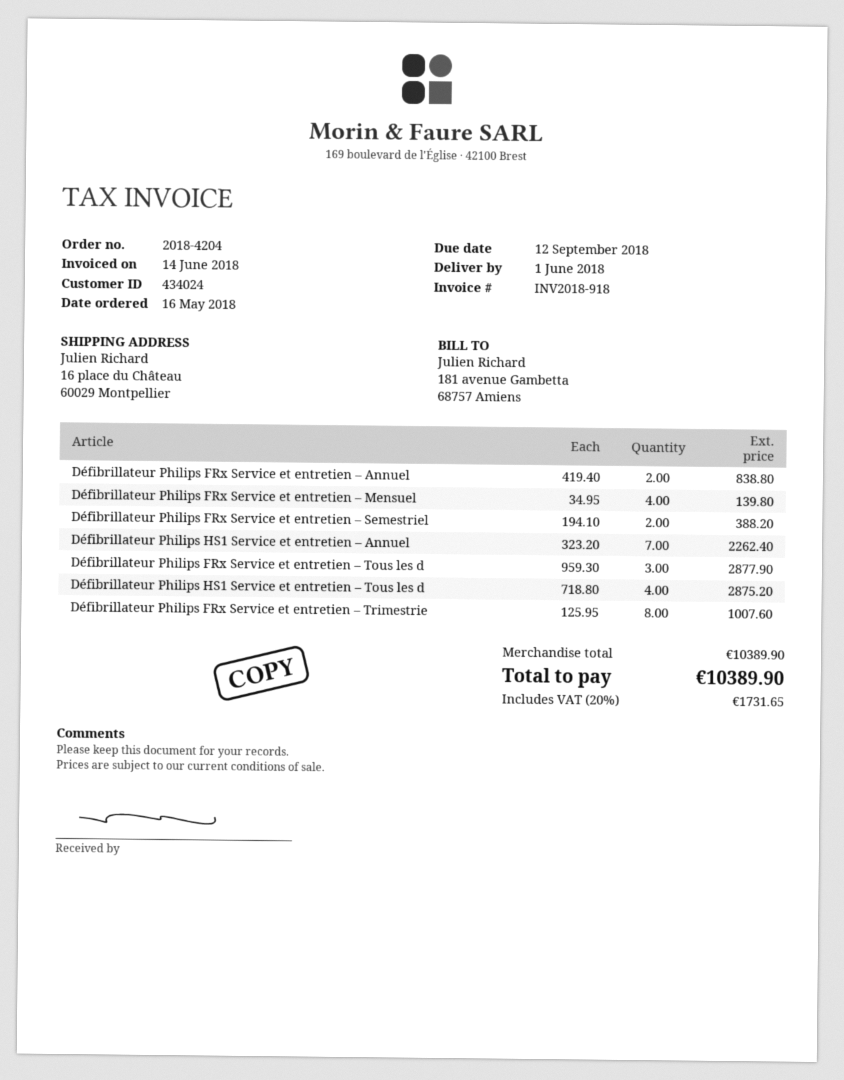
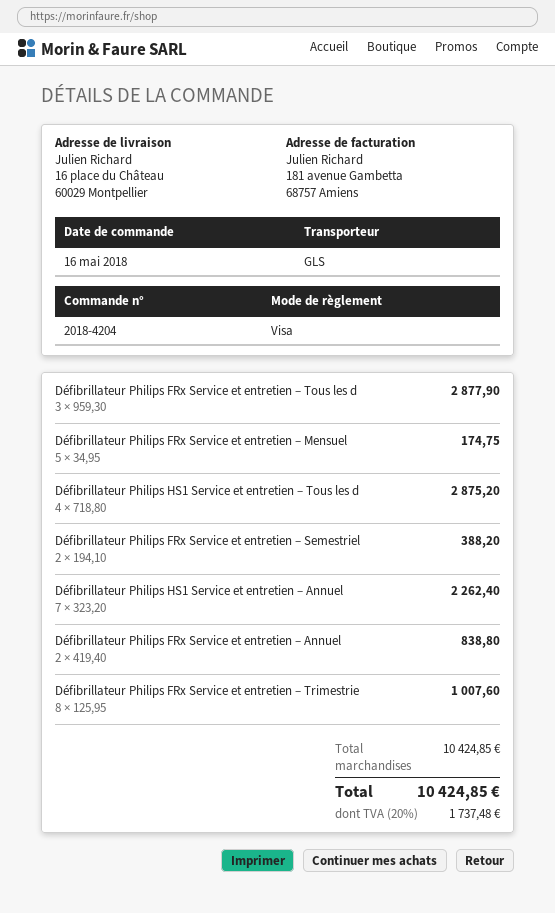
Défibrillateur Philips FRx Service et entretien – Mensuel: 4 x 34.95 = 139.80 -> 5 x 34.95 = 174.75
subtotal: 10389.90 -> 10424.85
tax: 20% = 1731.65 -> 20% = 1737.48
total: 10389.90 -> 10424.85

